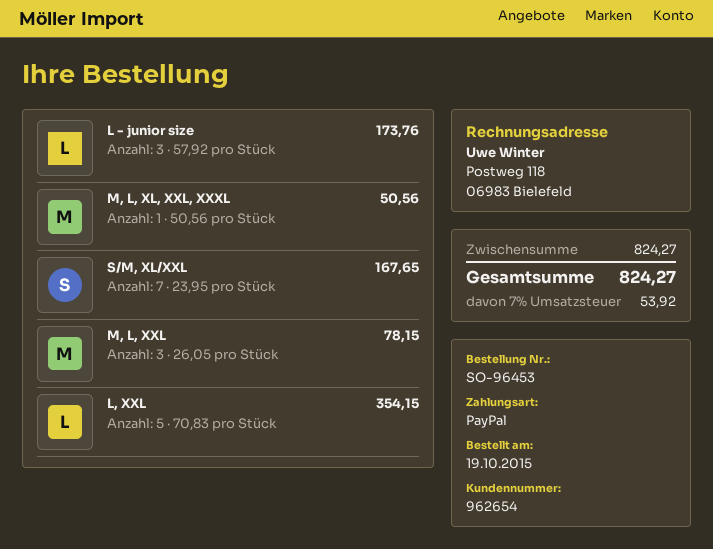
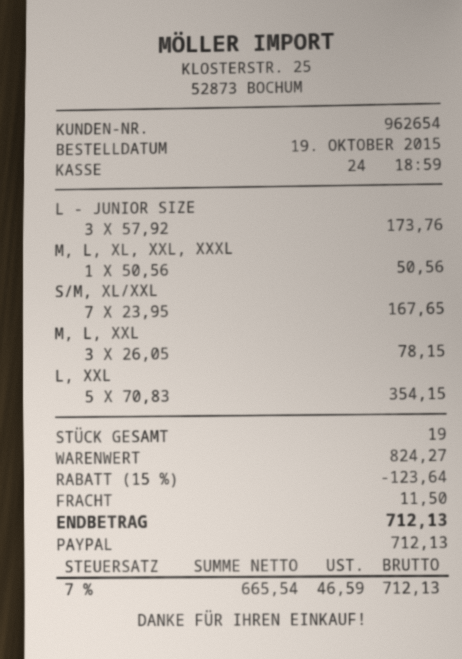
discount: none -> 15% = 123.64
shipping: none -> 11.50
tax: 7% = 53.92 -> 7% = 46.59
total: 824.27 -> 712.13

